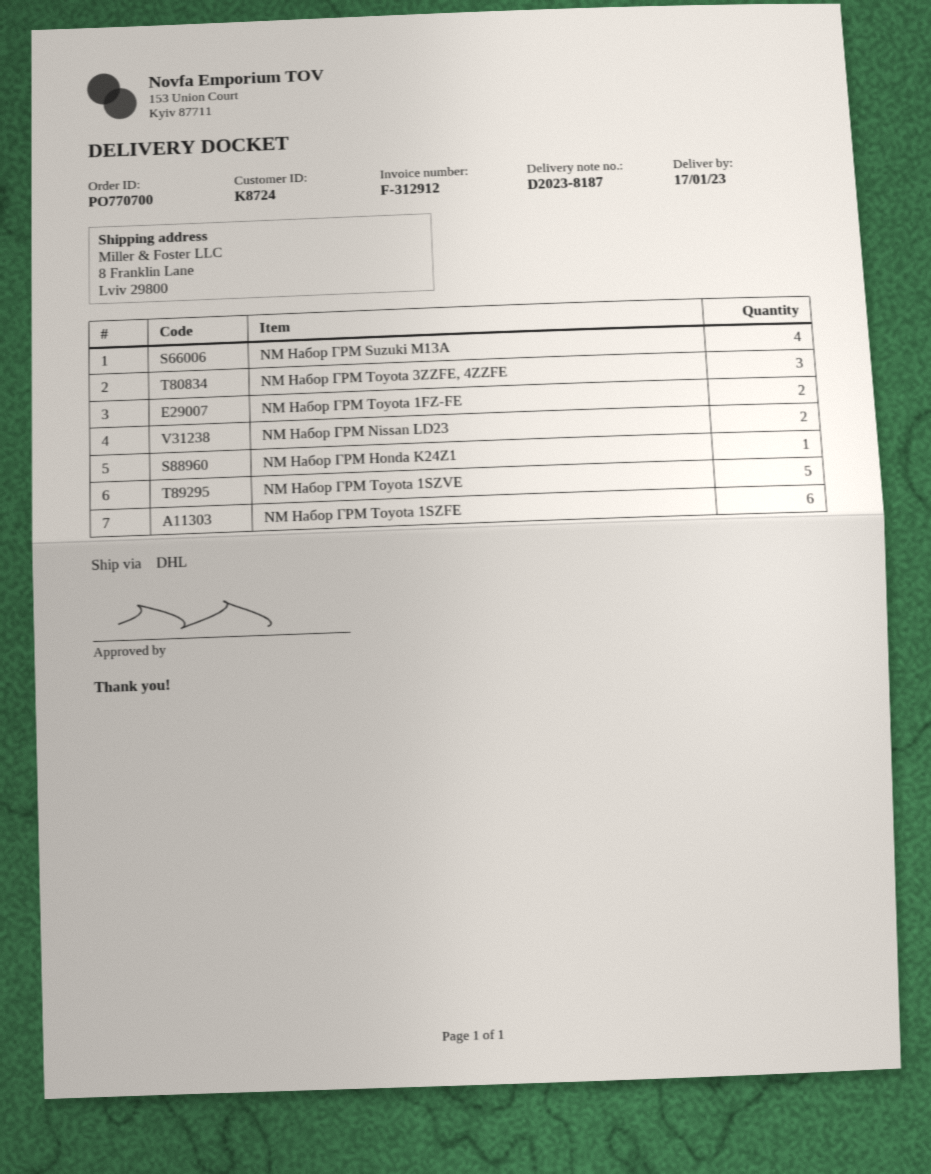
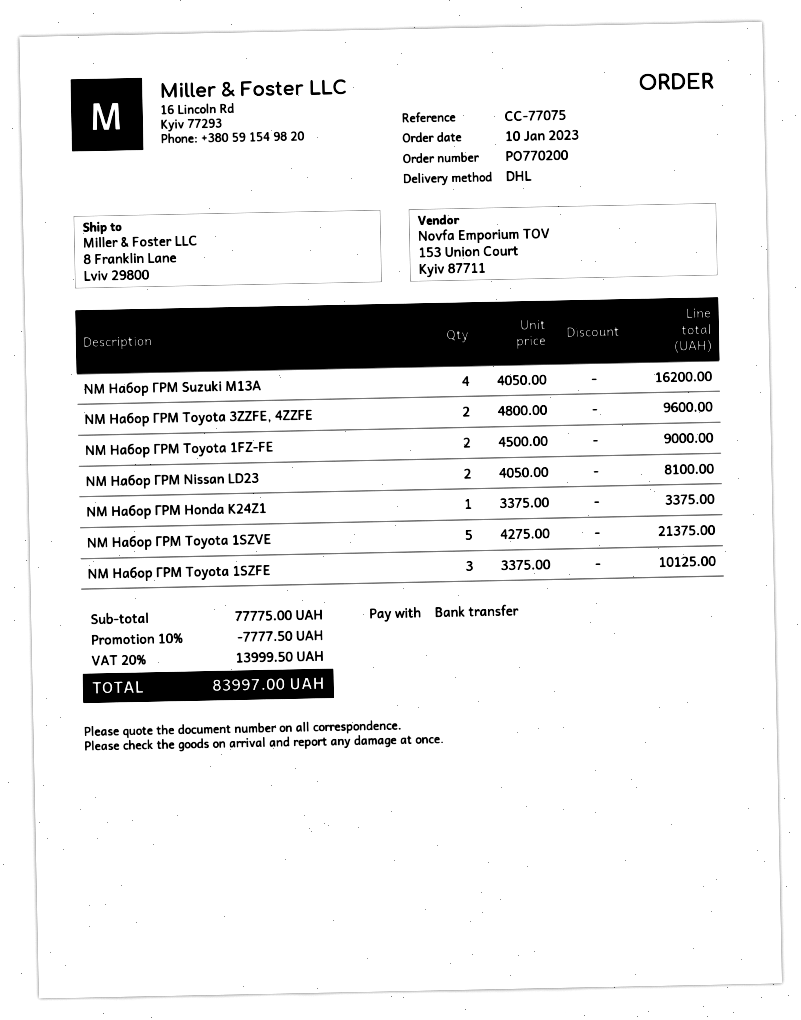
order number: PO770700 -> PO770200
NM Набор ГРМ Toyota 3ZZFE, 4ZZFE: 3 -> 2
NM Набор ГРМ Toyota 1SZFE: 6 -> 3

